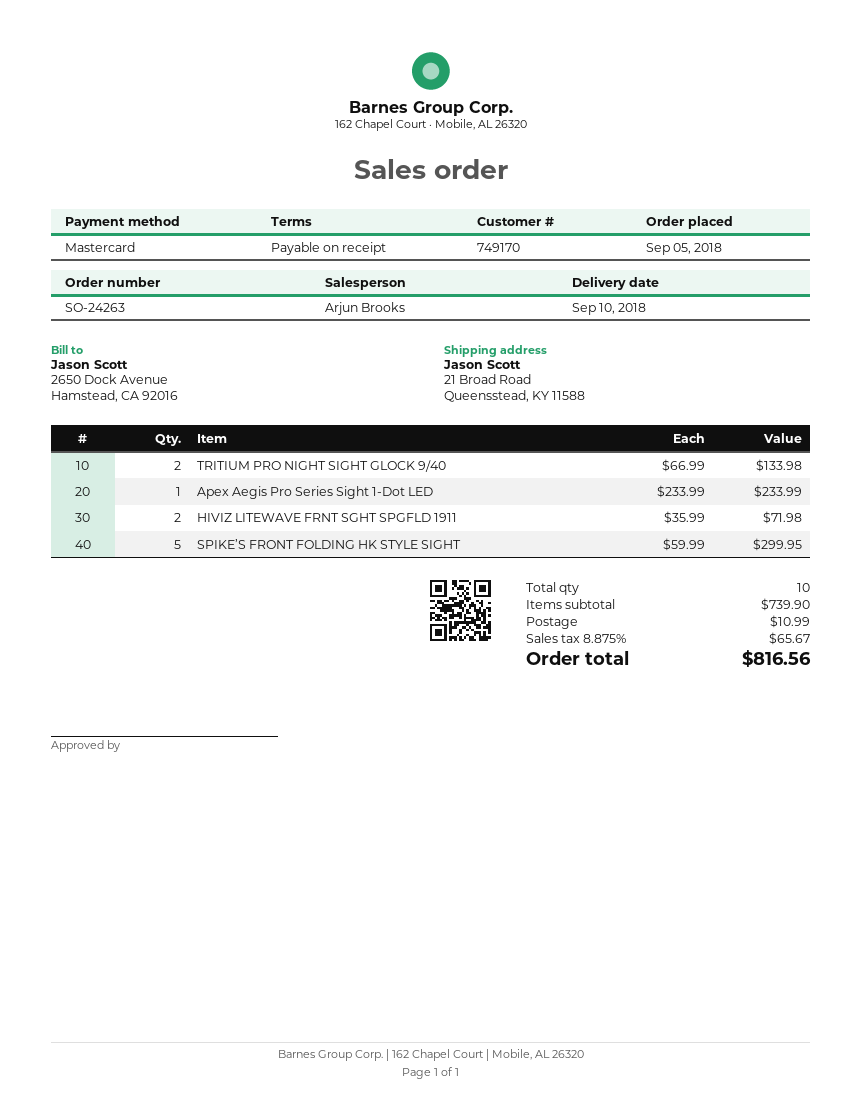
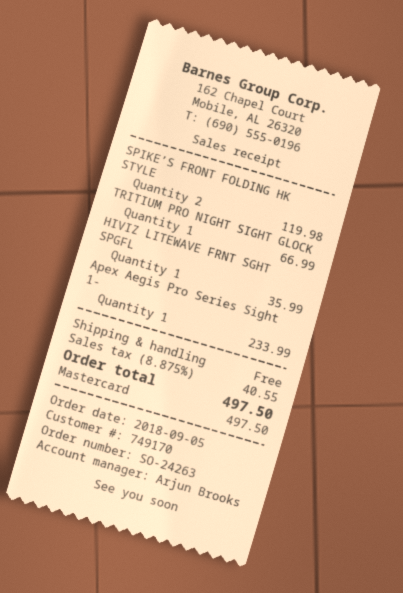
TRITIUM PRO NIGHT SIGHT GLOCK 9/40: 2 for 133.98 -> 1 for 66.99
HIVIZ LITEWAVE FRNT SGHT SPGFLD 1911: 2 for 71.98 -> 1 for 35.99
SPIKE’S FRONT FOLDING HK STYLE SIGHT: 5 for 299.95 -> 2 for 119.98
shipping: 10.99 -> 0.00
tax: 8.875% = 65.67 -> 8.875% = 40.55
total: 816.56 -> 497.50

